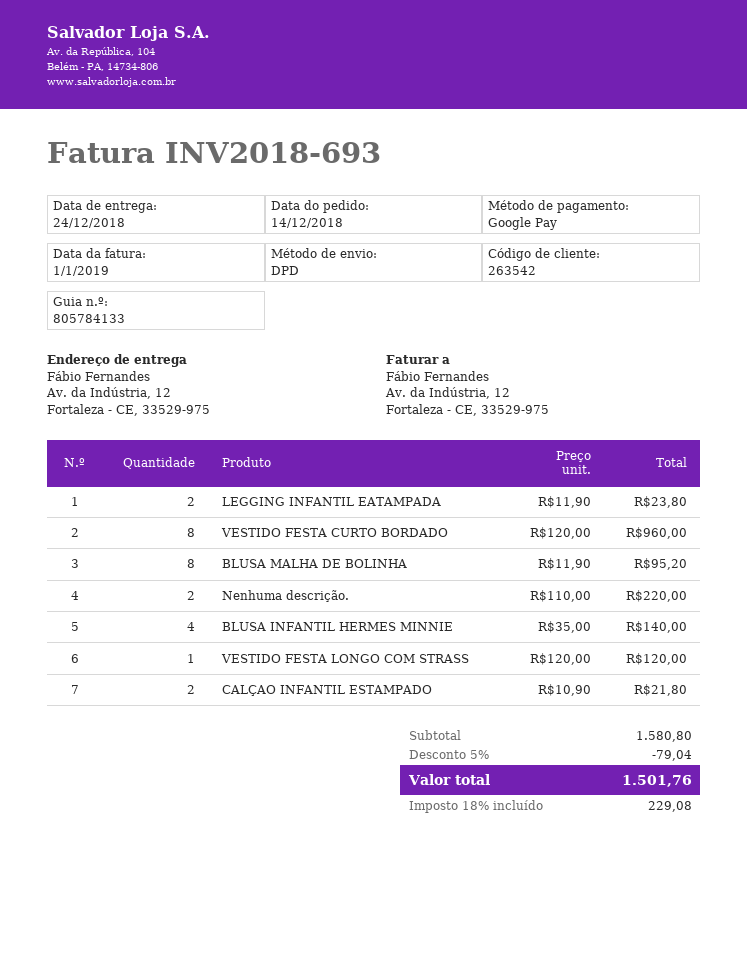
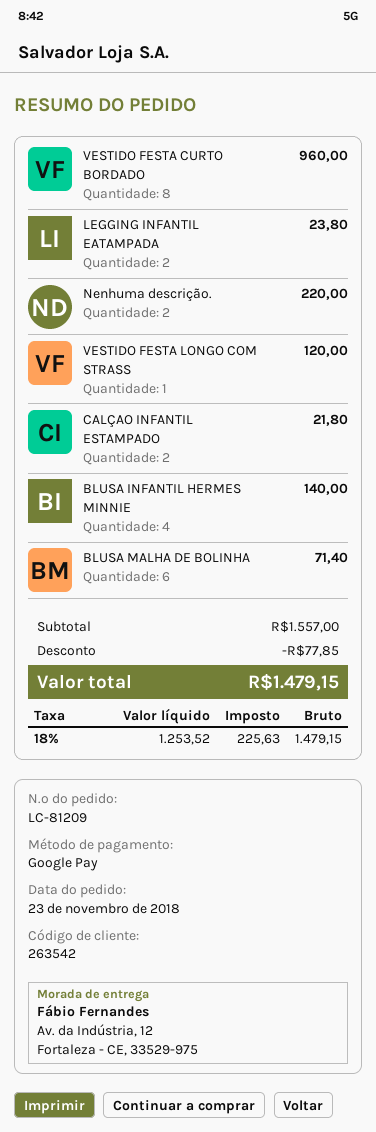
order date: 2018-12-14 -> 2018-11-23
BLUSA MALHA DE BOLINHA: 8 for 95.20 -> 6 for 71.40
subtotal: 1580.80 -> 1557.00
discount: 79.04 -> 77.85
tax: 18% = 229.08 -> 18% = 225.63
total: 1501.76 -> 1479.15

